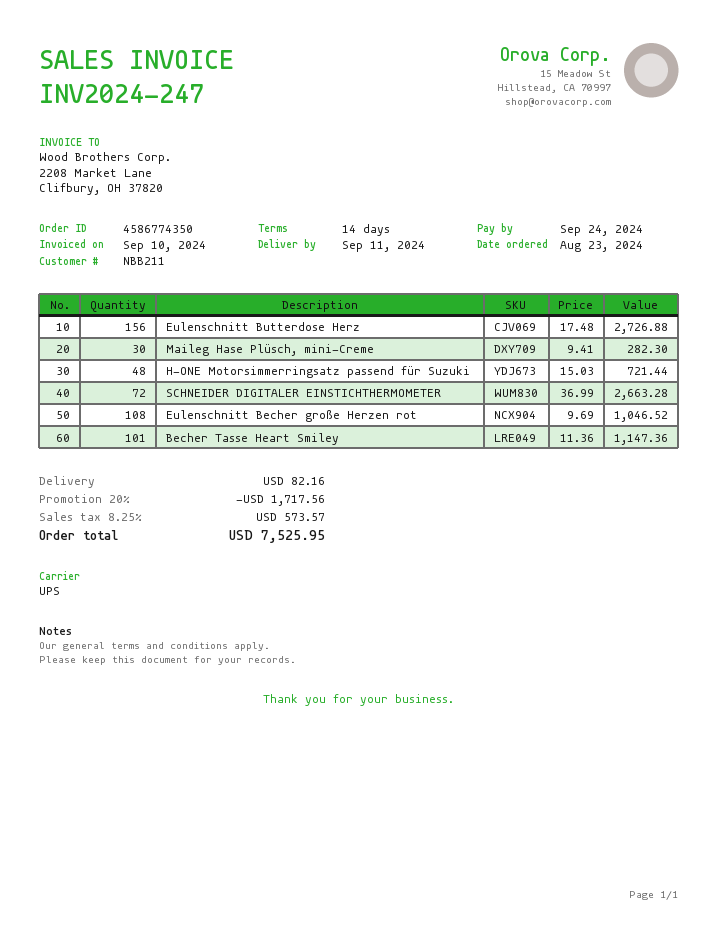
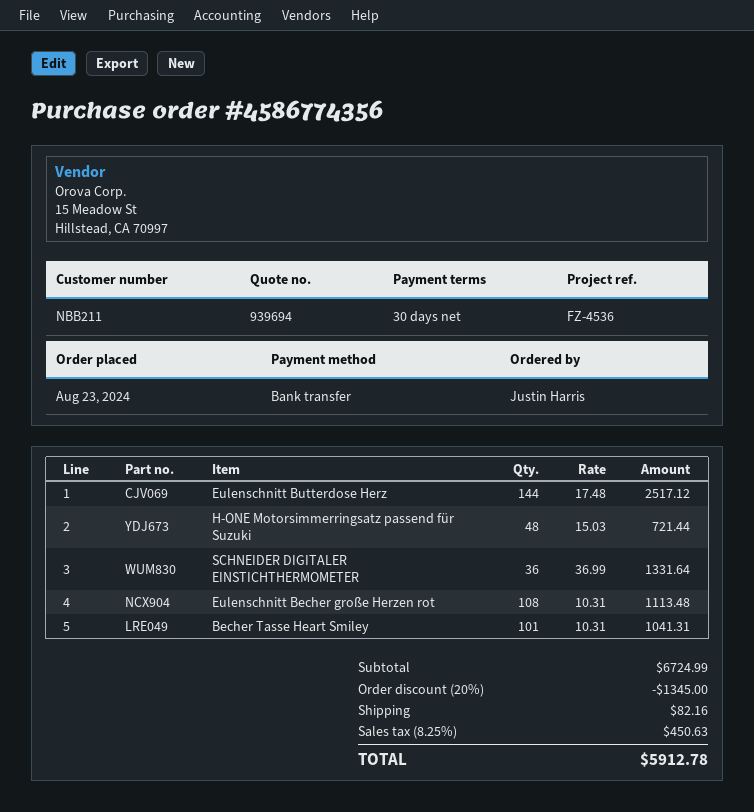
order number: 4586774350 -> 4586774356
payment terms: 14 days -> 30 days
Eulenschnitt Butterdose Herz: 156 x 17.48 = 2726.88 -> 144 x 17.48 = 2517.12
Maileg Hase Plüsch, mini-Creme: 30 x 9.41 = 282.30 -> none
SCHNEIDER DIGITALER EINSTICHTHERMOMETER: 72 x 36.99 = 2663.28 -> 36 x 36.99 = 1331.64
Eulenschnitt Becher große Herzen rot: 108 x 9.69 = 1046.52 -> 108 x 10.31 = 1113.48
Becher Tasse Heart Smiley: 101 x 11.36 = 1147.36 -> 101 x 10.31 = 1041.31
discount: 20% = 1717.56 -> 20% = 1345.00
tax: 8.25% = 573.57 -> 8.25% = 450.63
total: 7525.95 -> 5912.78

